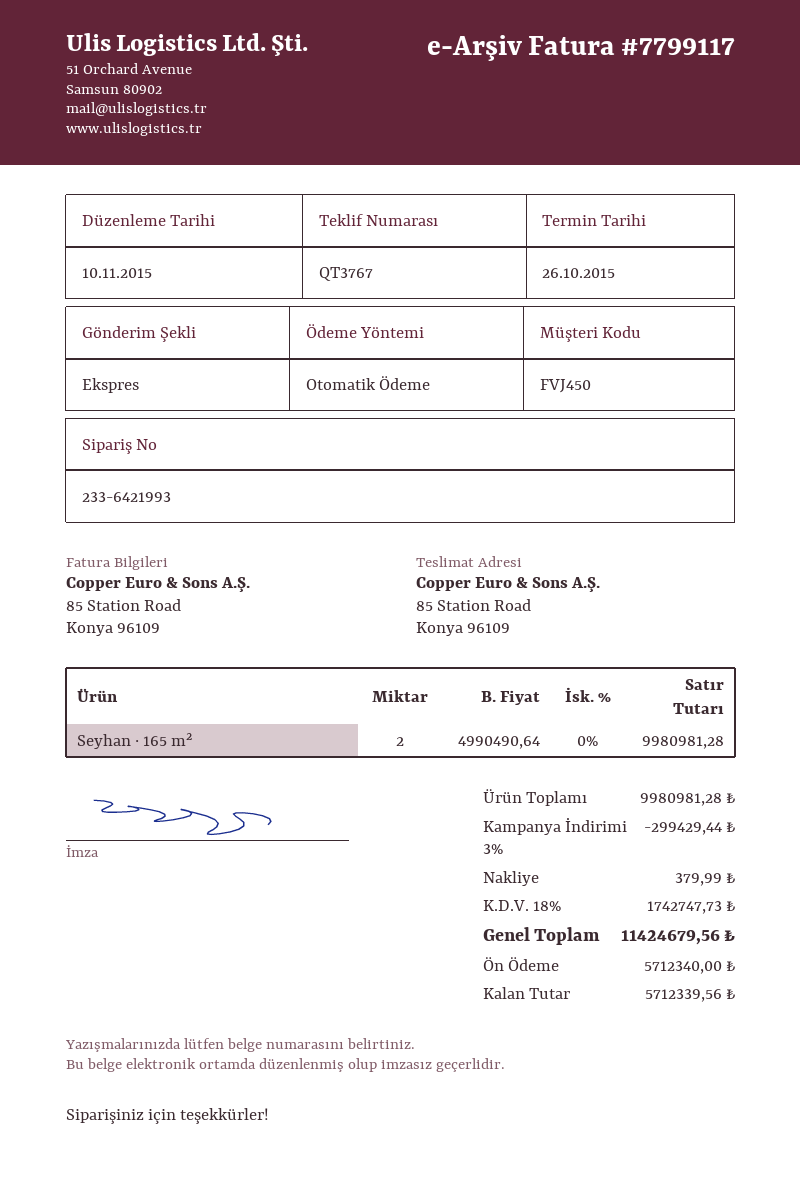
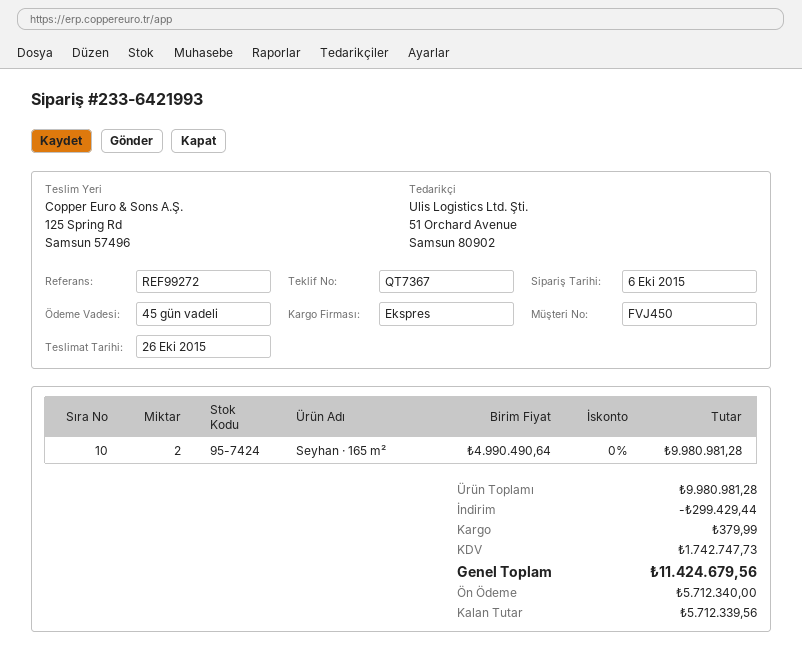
quote number: QT3767 -> QT7367
ship to: 85 Station Road, Konya 96109 -> 125 Spring Rd, Samsun 57496

